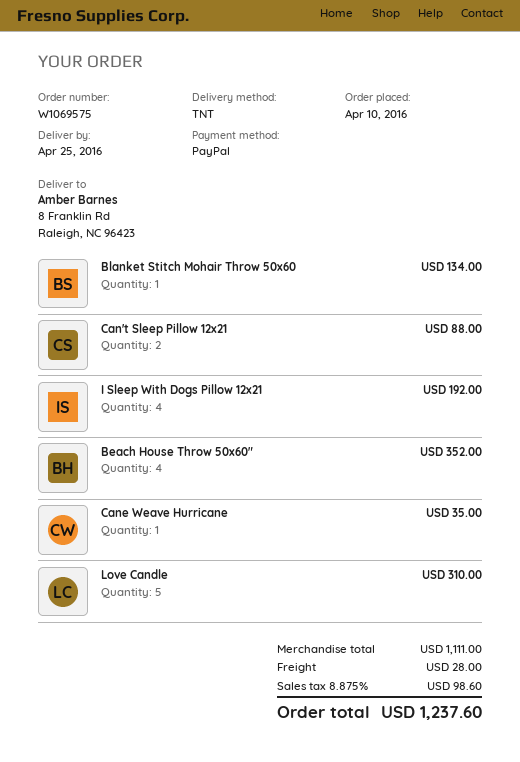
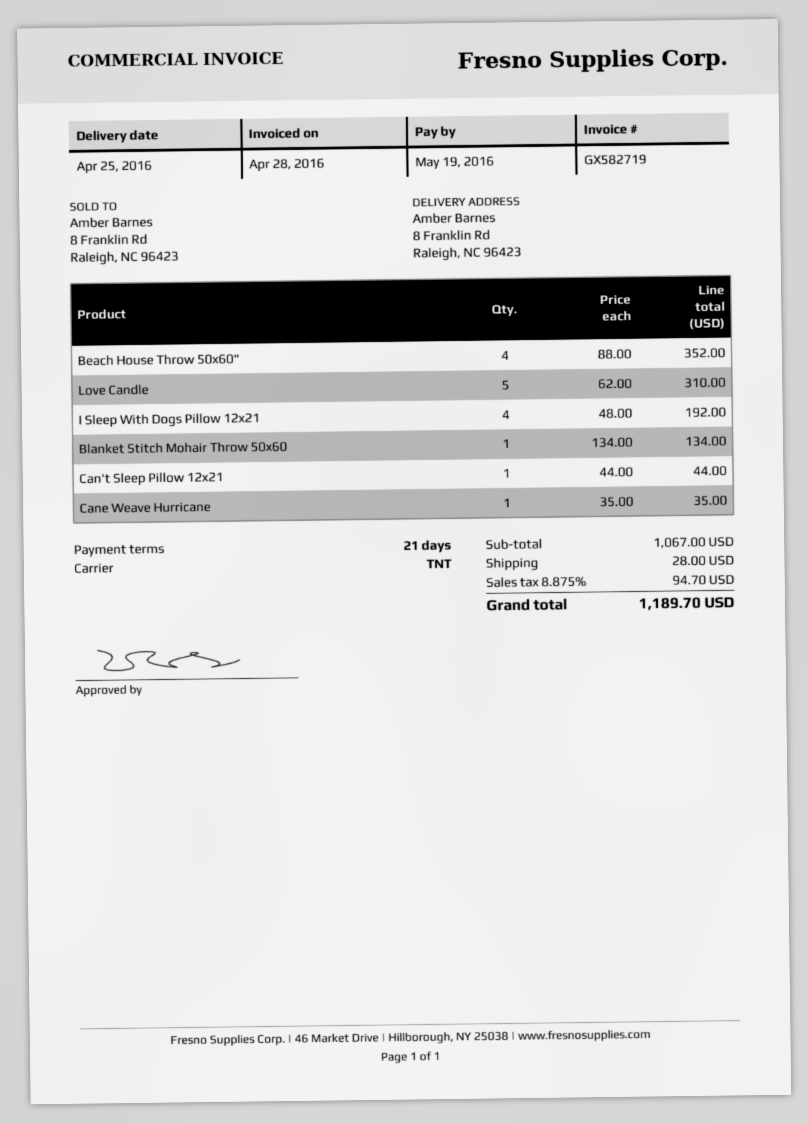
Can't Sleep Pillow 12x21: 2 for 88.00 -> 1 for 44.00
subtotal: 1111.00 -> 1067.00
tax: 8.875% = 98.60 -> 8.875% = 94.70
total: 1237.60 -> 1189.70

